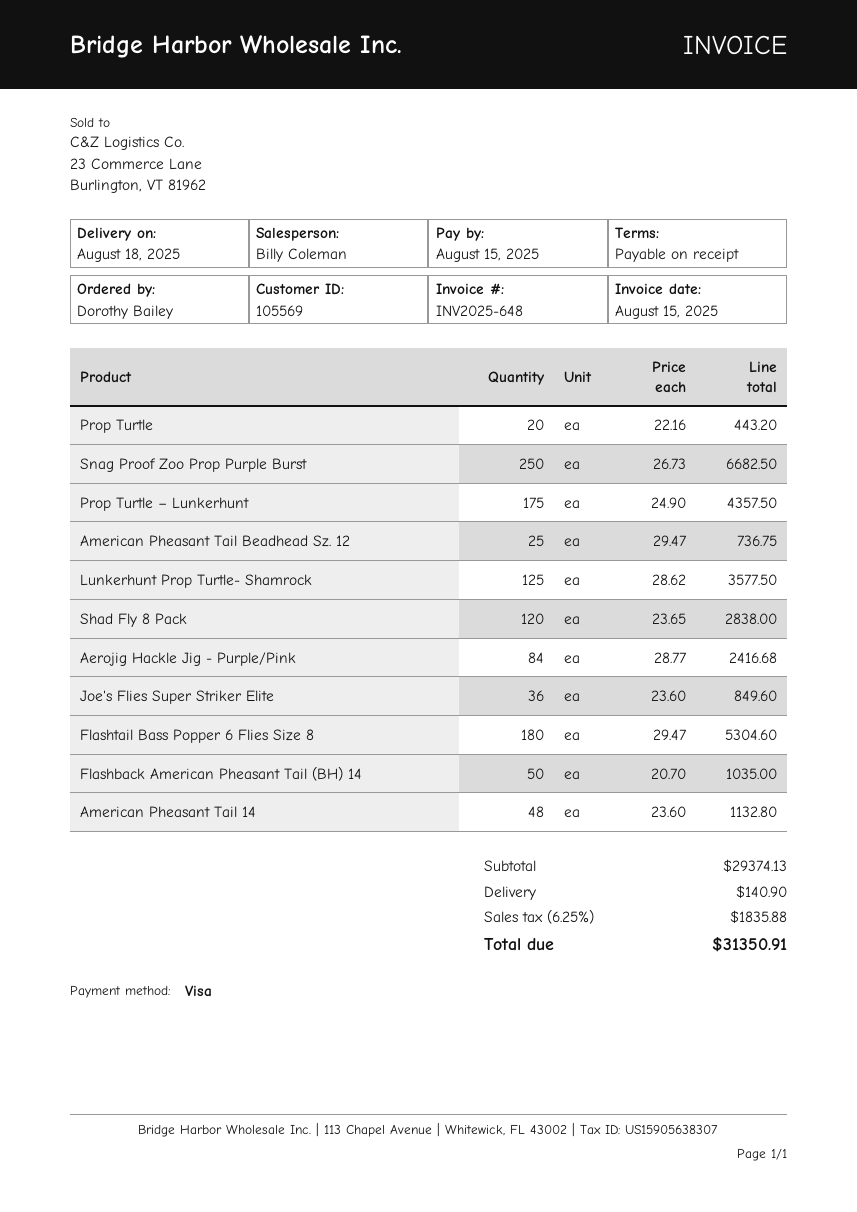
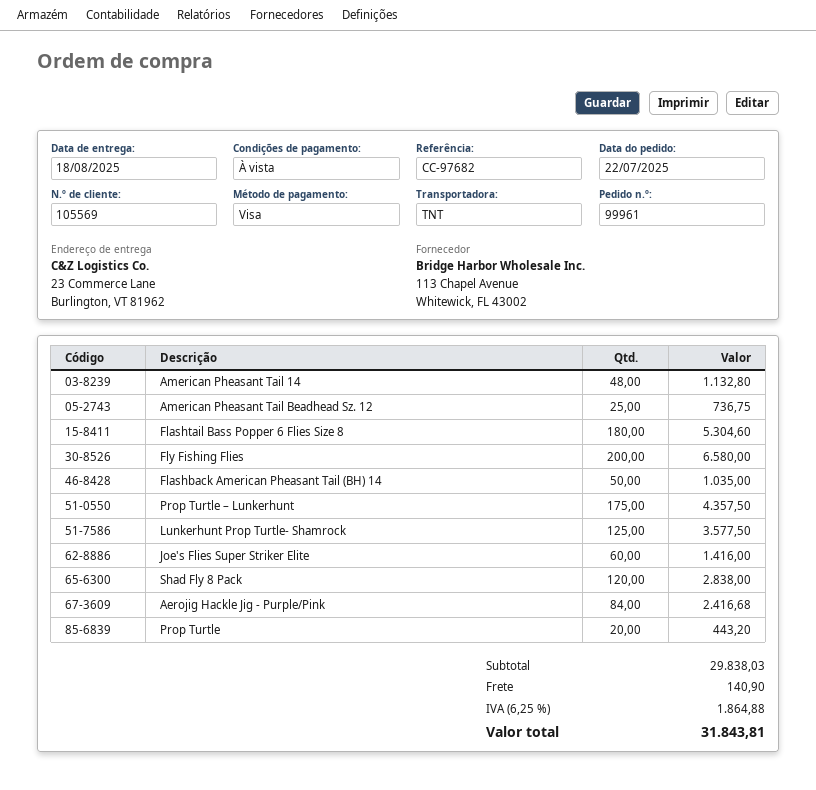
Snag Proof Zoo Prop Purple Burst: 250 for 6682.50 -> none
Joe's Flies Super Striker Elite: 36 for 849.60 -> 60 for 1416.00
Fly Fishing Flies: none -> 200 for 6580.00
subtotal: 29374.13 -> 29838.03
tax: 6.25% = 1835.88 -> 6.25% = 1864.88
total: 31350.91 -> 31843.81

